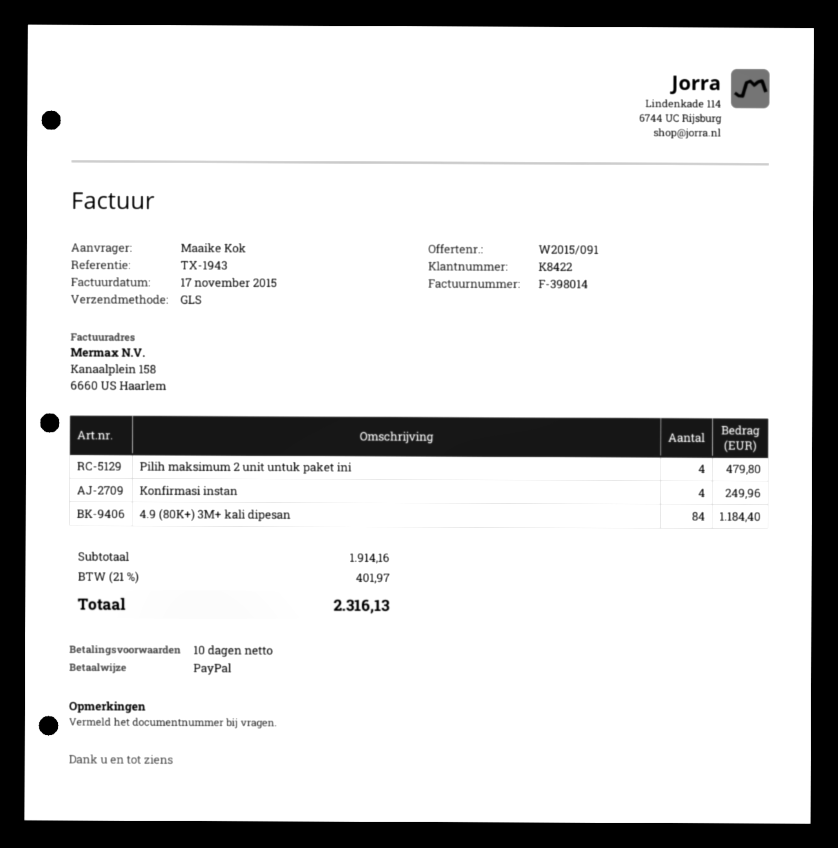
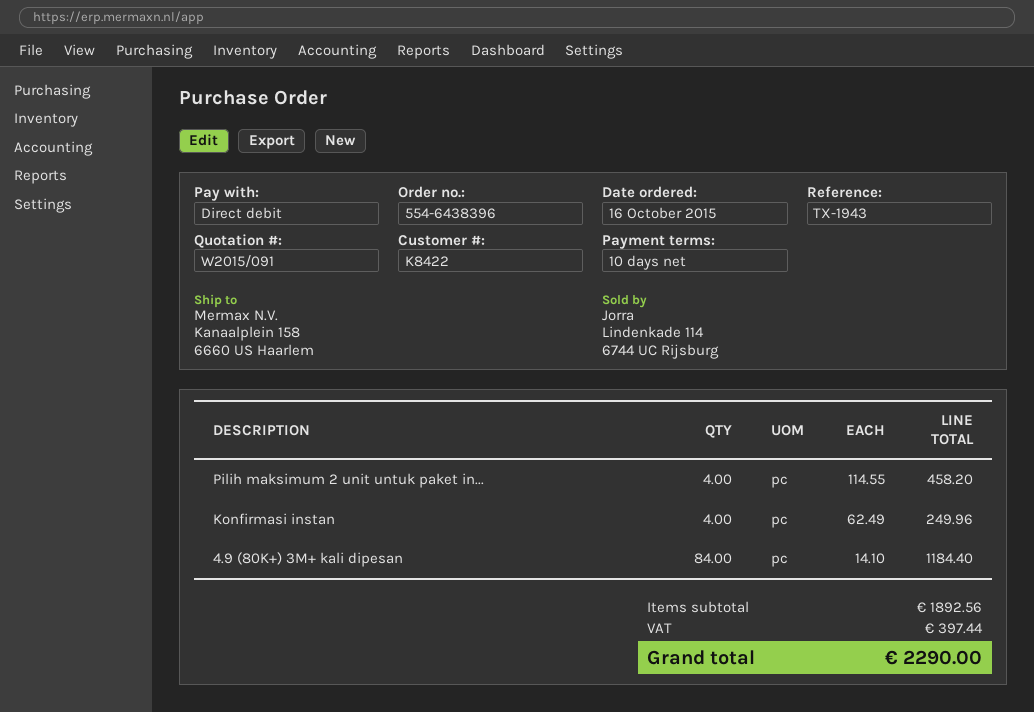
payment method: PayPal -> direct debit
Pilih maksimum 2 unit untuk paket ini: 4 for 479.80 -> 4 for 458.20
subtotal: 1914.16 -> 1892.56
tax: 401.97 -> 397.44
total: 2316.13 -> 2290.00

